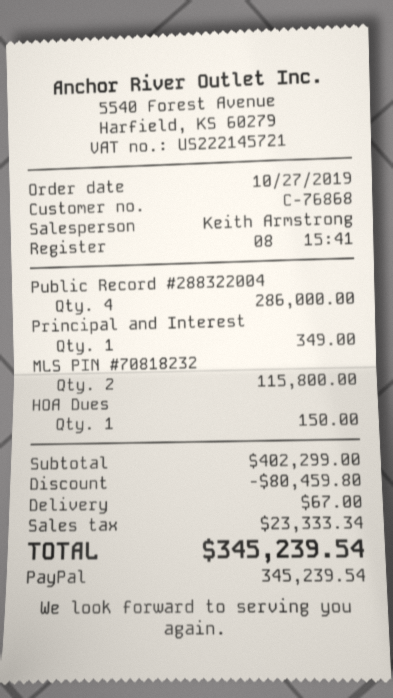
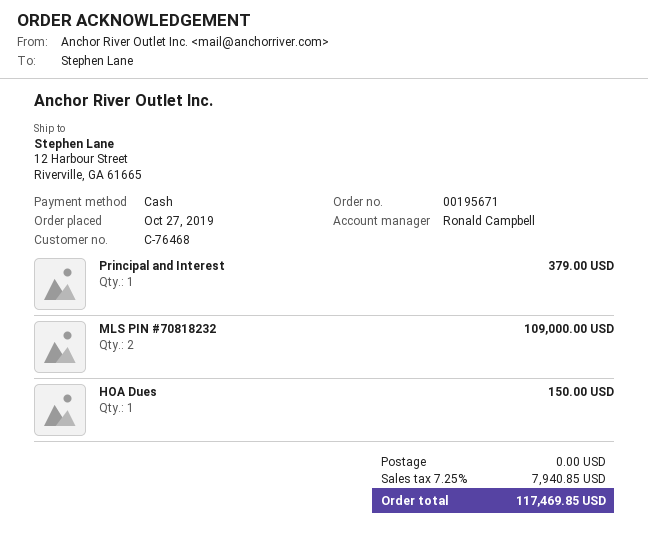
customer number: C-76868 -> C-76468
sales rep: Keith Armstrong -> Ronald Campbell
payment method: PayPal -> cash
Public Record #288322004: 4 for 286000.00 -> none
Principal and Interest: 1 for 349.00 -> 1 for 379.00
MLS PIN #70818232: 2 for 115800.00 -> 2 for 109000.00
discount: 80459.80 -> none
shipping: 67.00 -> 0.00
tax: 23333.34 -> 7940.85
total: 345239.54 -> 117469.85

